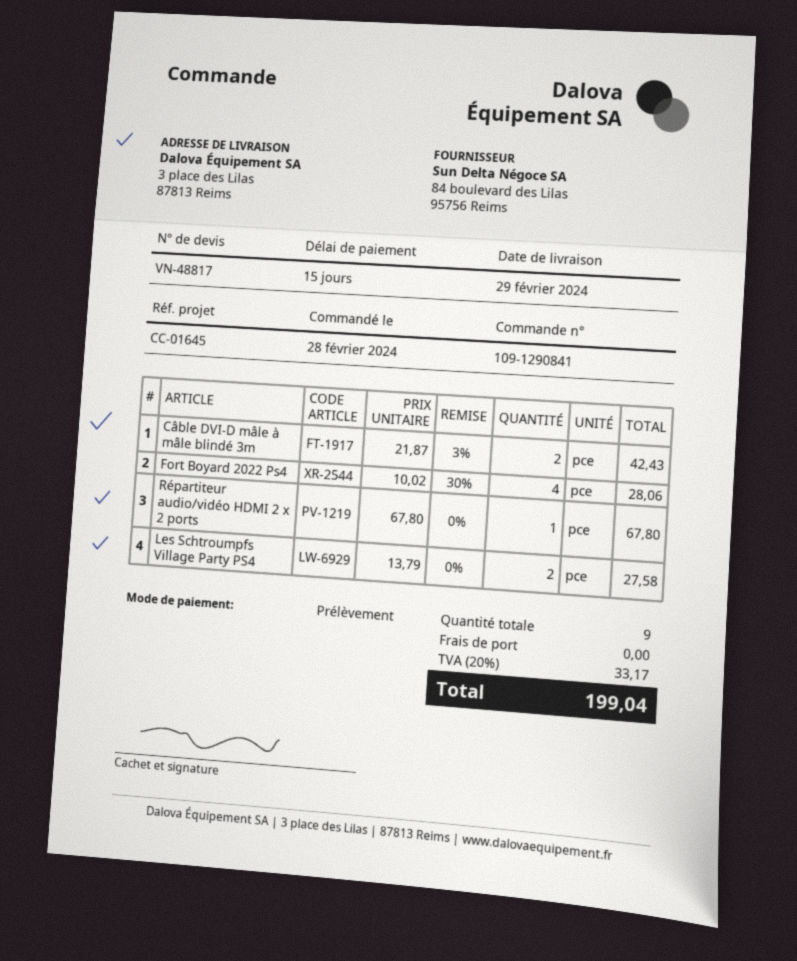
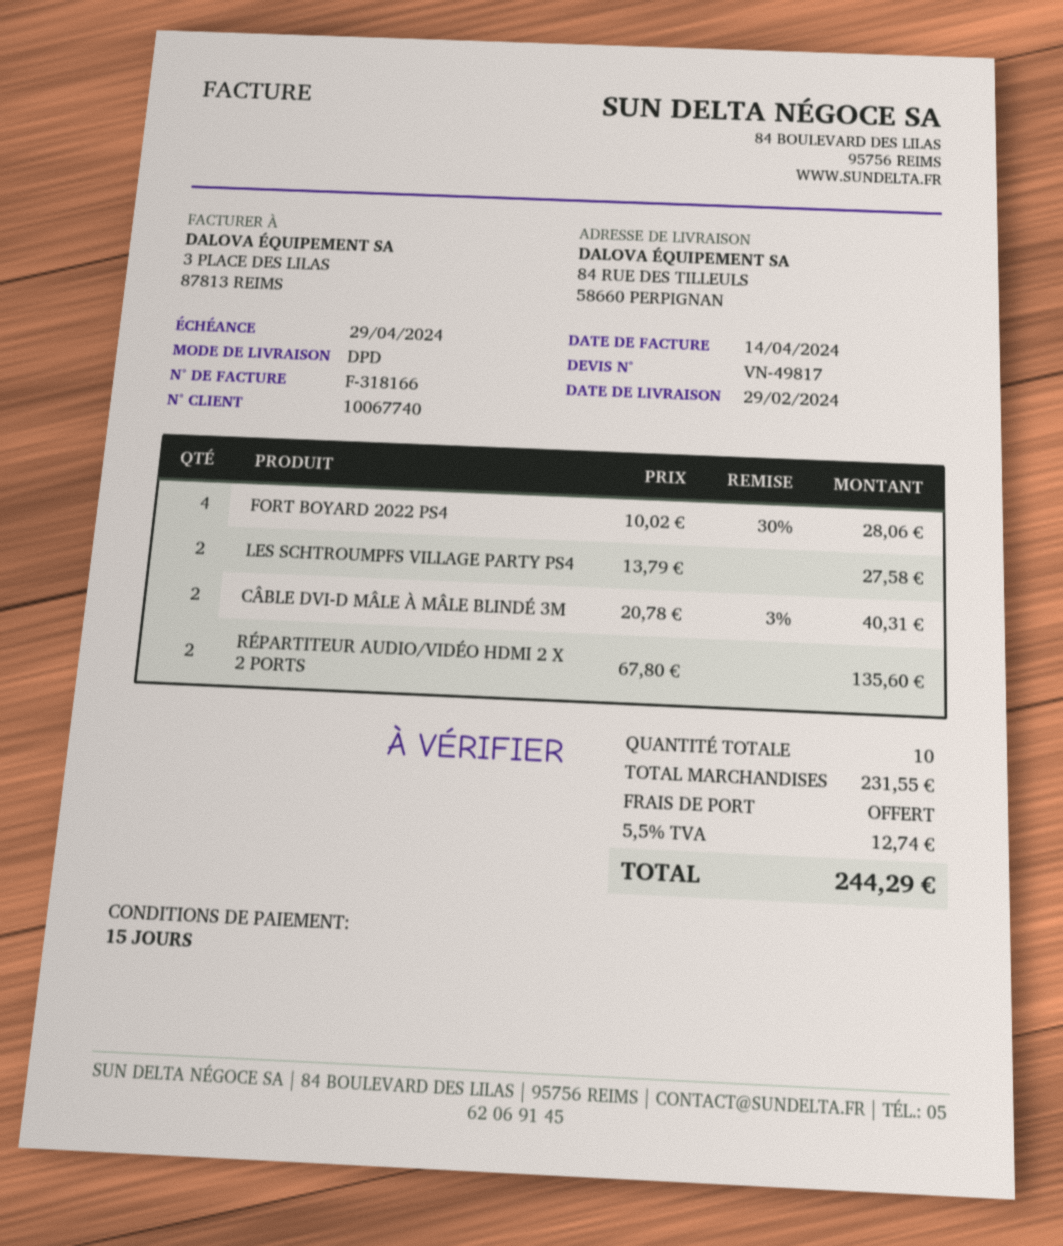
quote number: VN-48817 -> VN-49817
ship to: 3 place des Lilas, 87813 Reims -> 84 RUE DES TILLEULS, 58660 PERPIGNAN
Câble DVI-D mâle à mâle blindé 3m: 2 x 21.87 - 3% = 42.43 -> 2 x 20.78 - 3% = 40.31
Répartiteur audio/vidéo HDMI 2 x 2 ports: 1 x 67.80 = 67.80 -> 2 x 67.80 = 135.60
total quantity: 9 -> 10
tax: 20% = 33.17 -> 5.5% = 12.74
total: 199.04 -> 244.29

